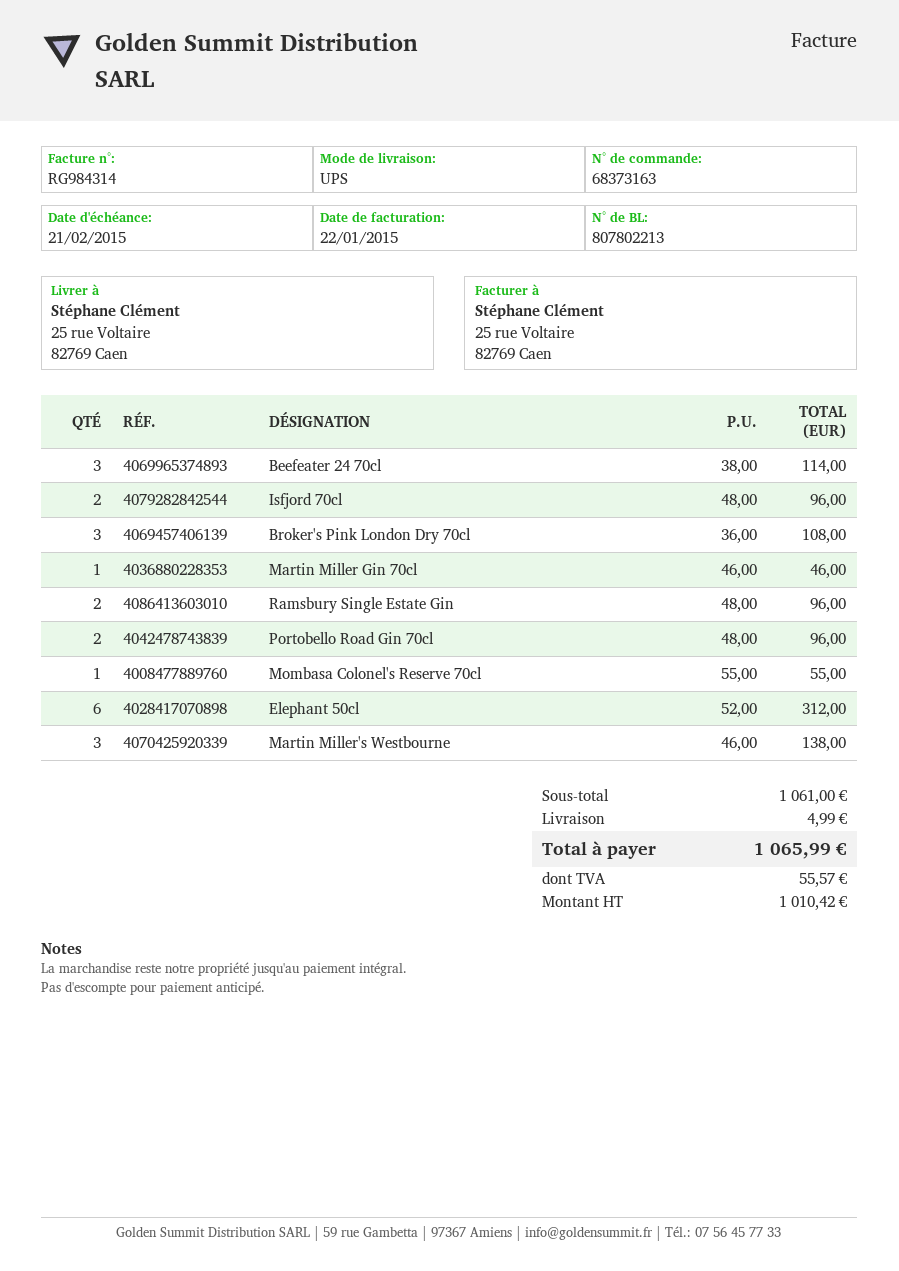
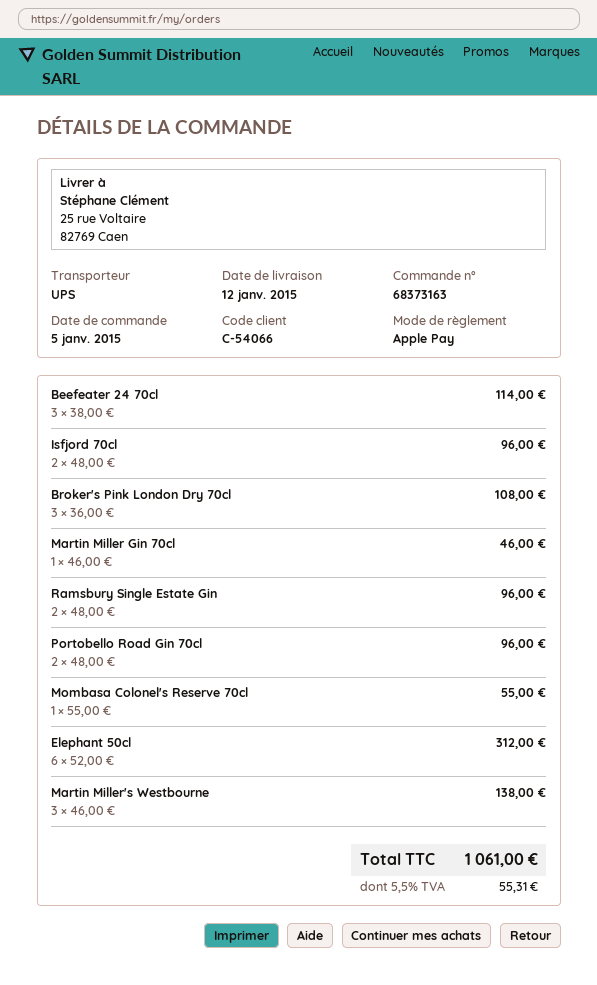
shipping: 4.99 -> none
tax: 55.57 -> 55.31
total: 1065.99 -> 1061.00

